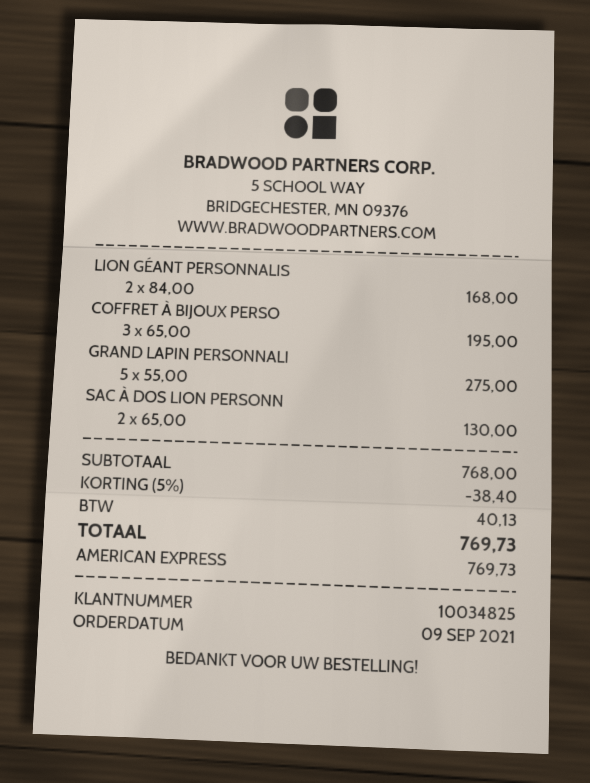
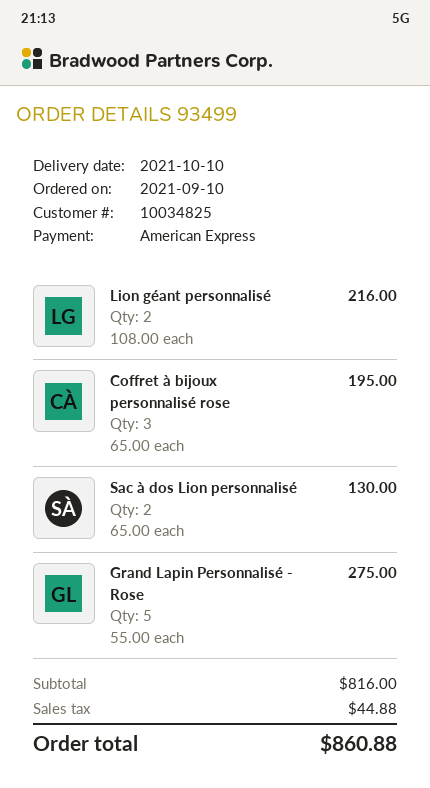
order date: 2021-09-09 -> 2021-09-10
LION GÉANT PERSONNALIS: 2 x 84.00 = 168.00 -> 2 x 108.00 = 216.00
subtotal: 768.00 -> 816.00
discount: 5% = 38.40 -> none
tax: 40.13 -> 44.88
total: 769.73 -> 860.88

